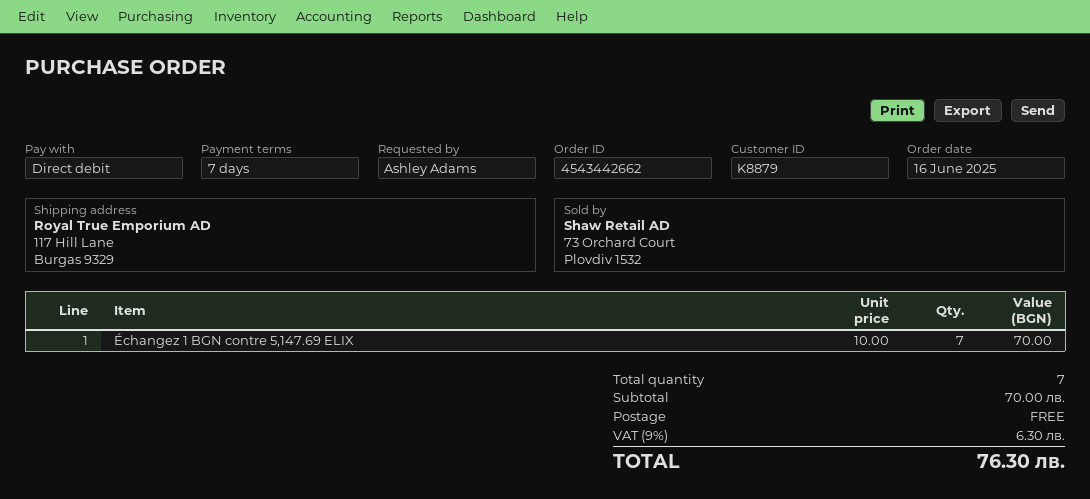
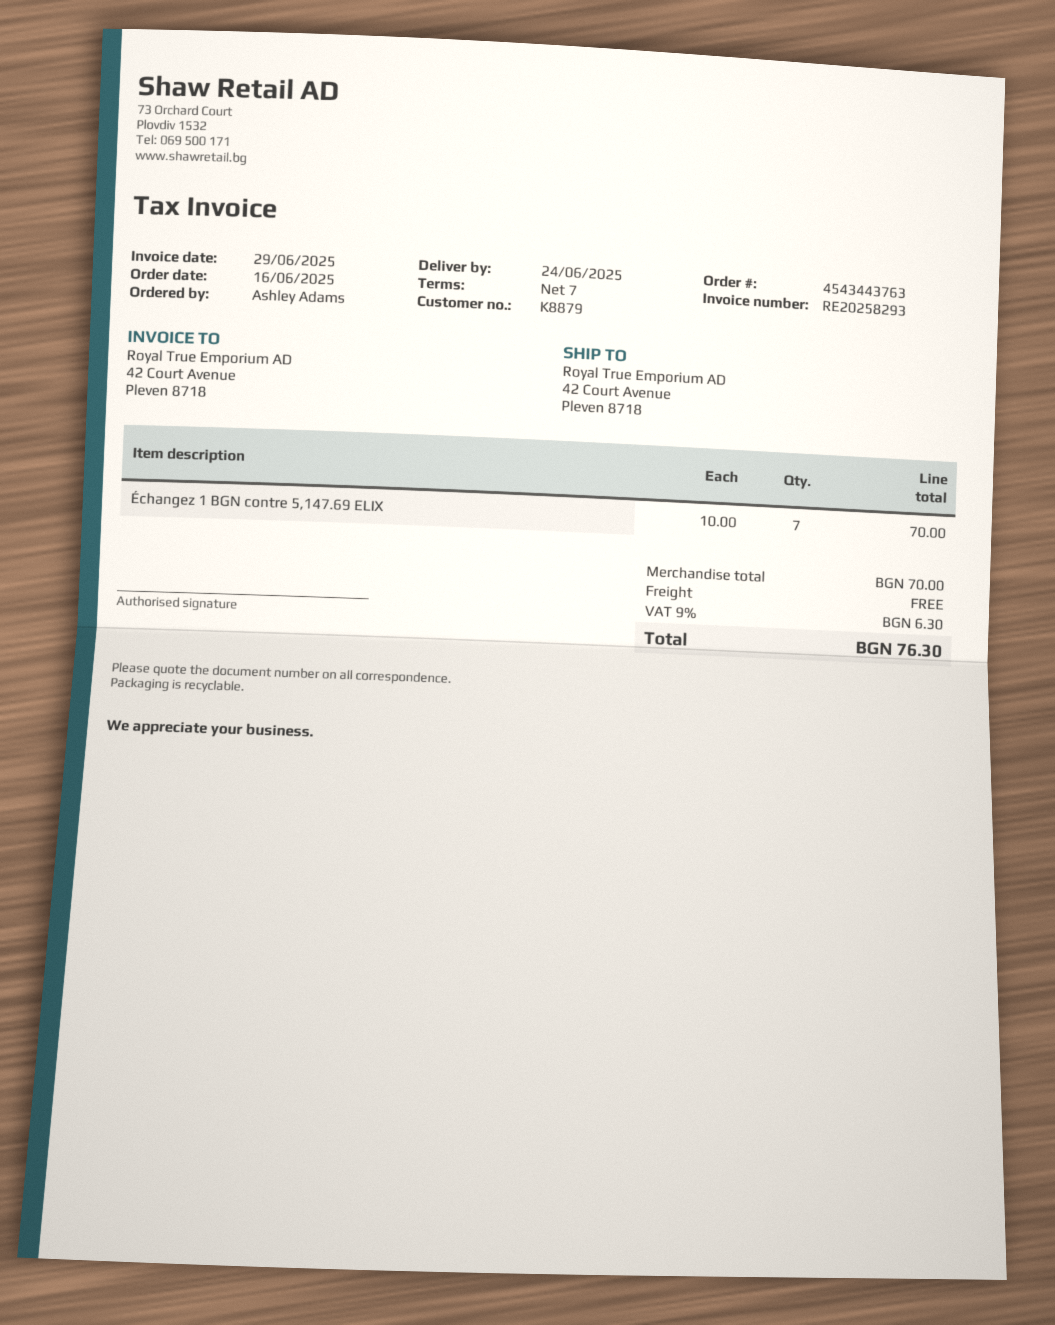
order number: 4543442662 -> 4543443763
ship to: 117 Hill Lane, Burgas 9329 -> 42 Court Avenue, Pleven 8718

